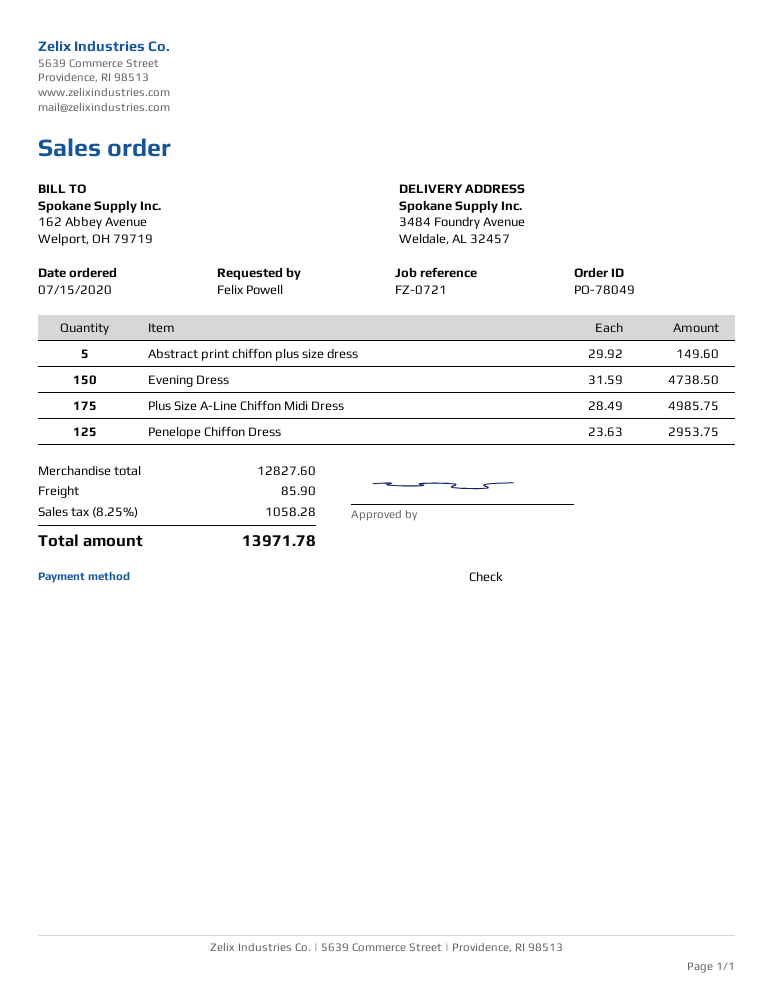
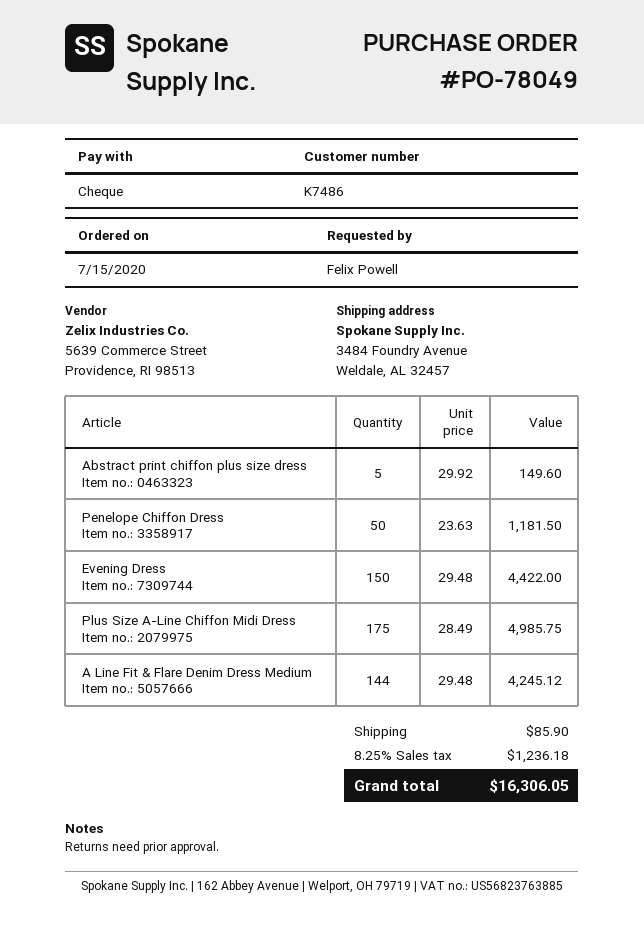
Evening Dress: 150 x 31.59 = 4738.50 -> 150 x 29.48 = 4422.00
Penelope Chiffon Dress: 125 x 23.63 = 2953.75 -> 50 x 23.63 = 1181.50
A Line Fit & Flare Denim Dress Medium: none -> 144 x 29.48 = 4245.12
tax: 8.25% = 1058.28 -> 8.25% = 1236.18
total: 13971.78 -> 16306.05

